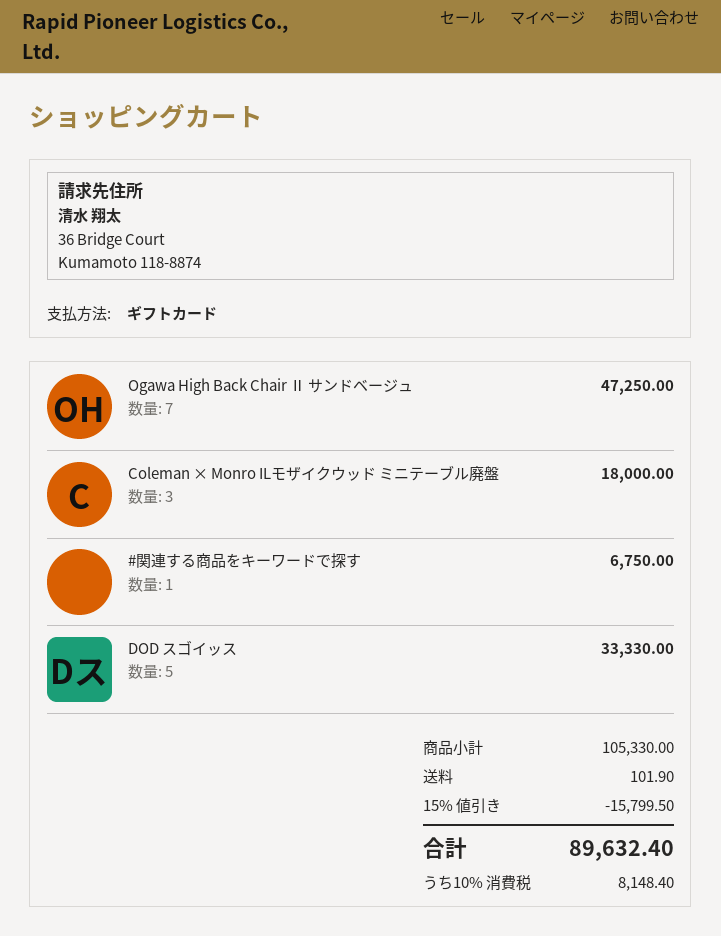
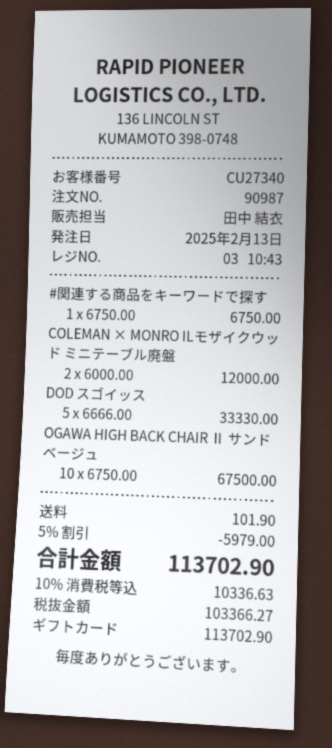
Ogawa High Back Chair Ⅱ サンドベージュ: 7 for 47250.00 -> 10 for 67500.00
Coleman × Monro ILモザイクウッド ミニテーブル廃盤: 3 for 18000.00 -> 2 for 12000.00
discount: 15% = 15799.50 -> 5% = 5979.00
tax: 10% = 8148.40 -> 10% = 10336.63
total: 89632.40 -> 113702.90

